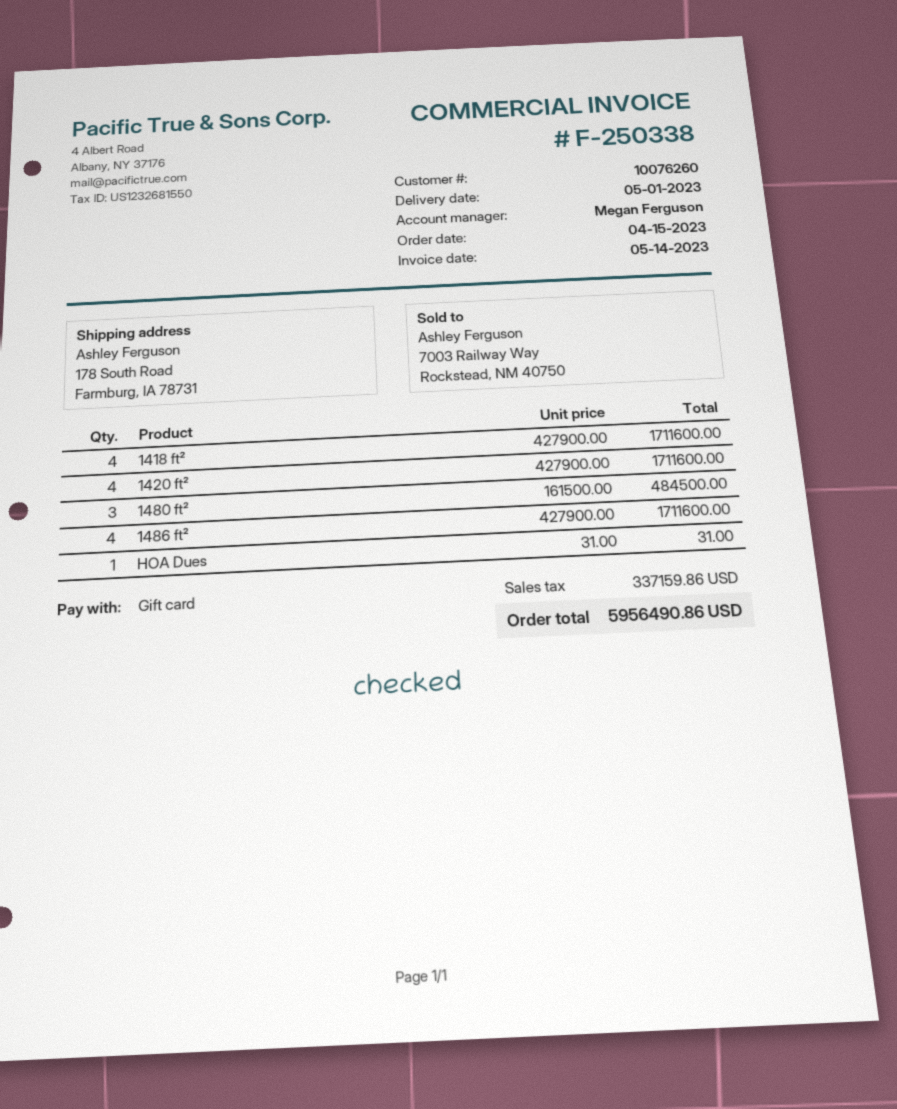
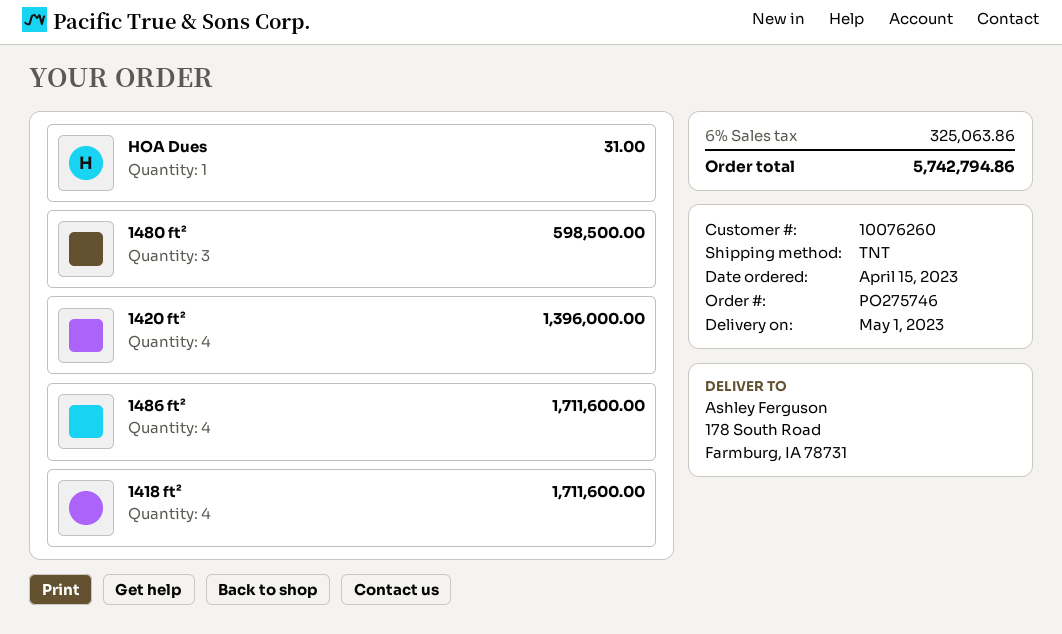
1420 ft²: 4 for 1711600.00 -> 4 for 1396000.00
1480 ft²: 3 for 484500.00 -> 3 for 598500.00
tax: 337159.86 -> 325063.86
total: 5956490.86 -> 5742794.86

